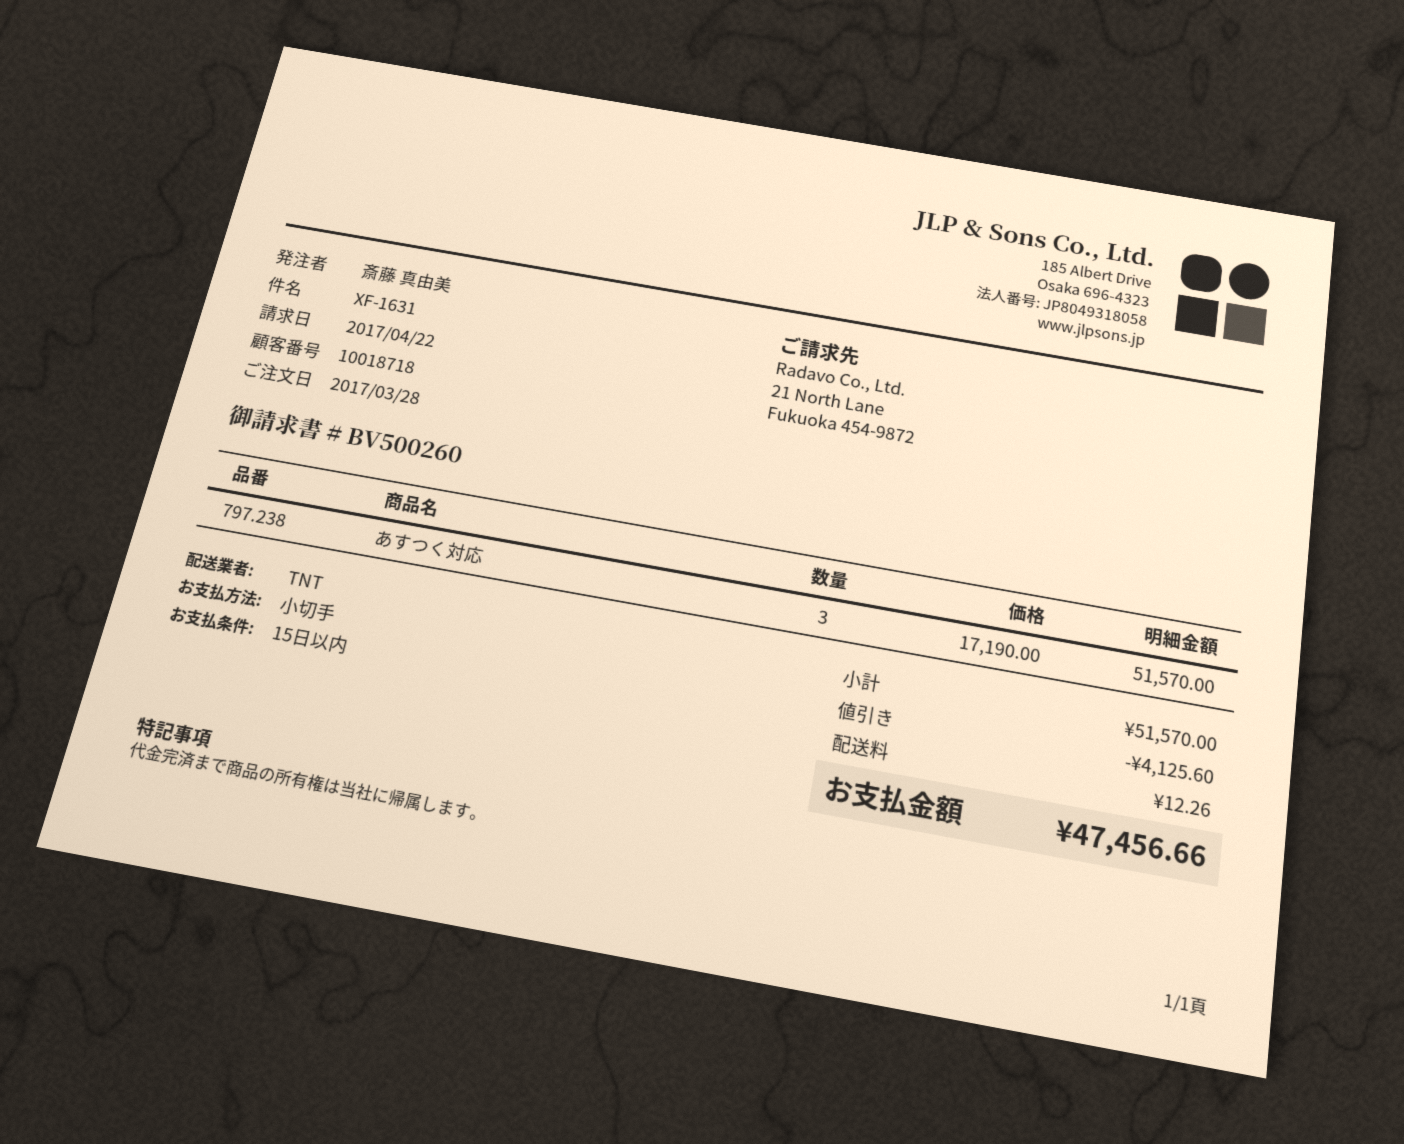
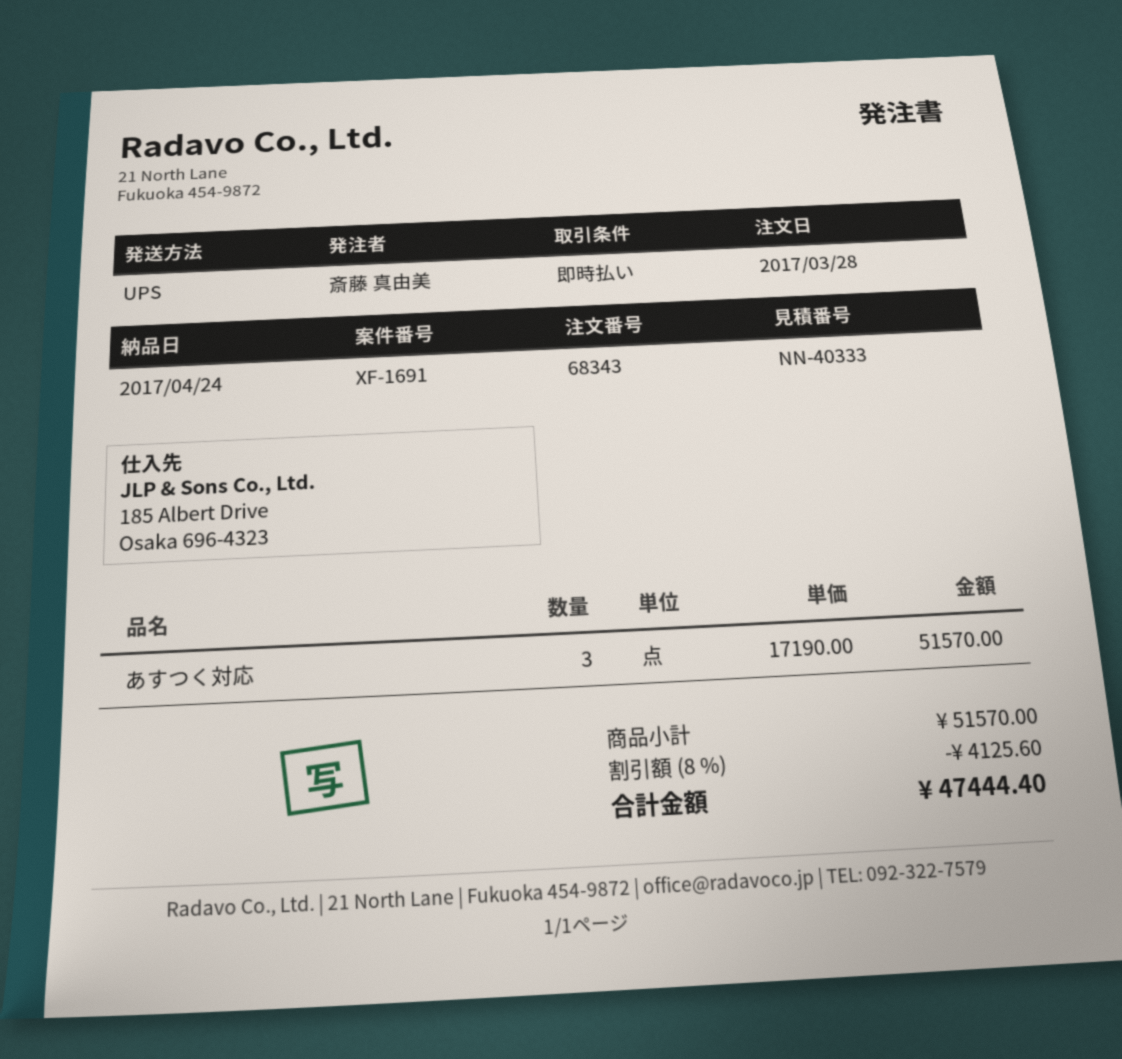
payment terms: 15 days -> on receipt
reference: XF-1631 -> XF-1691
shipping method: TNT -> UPS
shipping: 12.26 -> none
total: 47456.66 -> 47444.40

